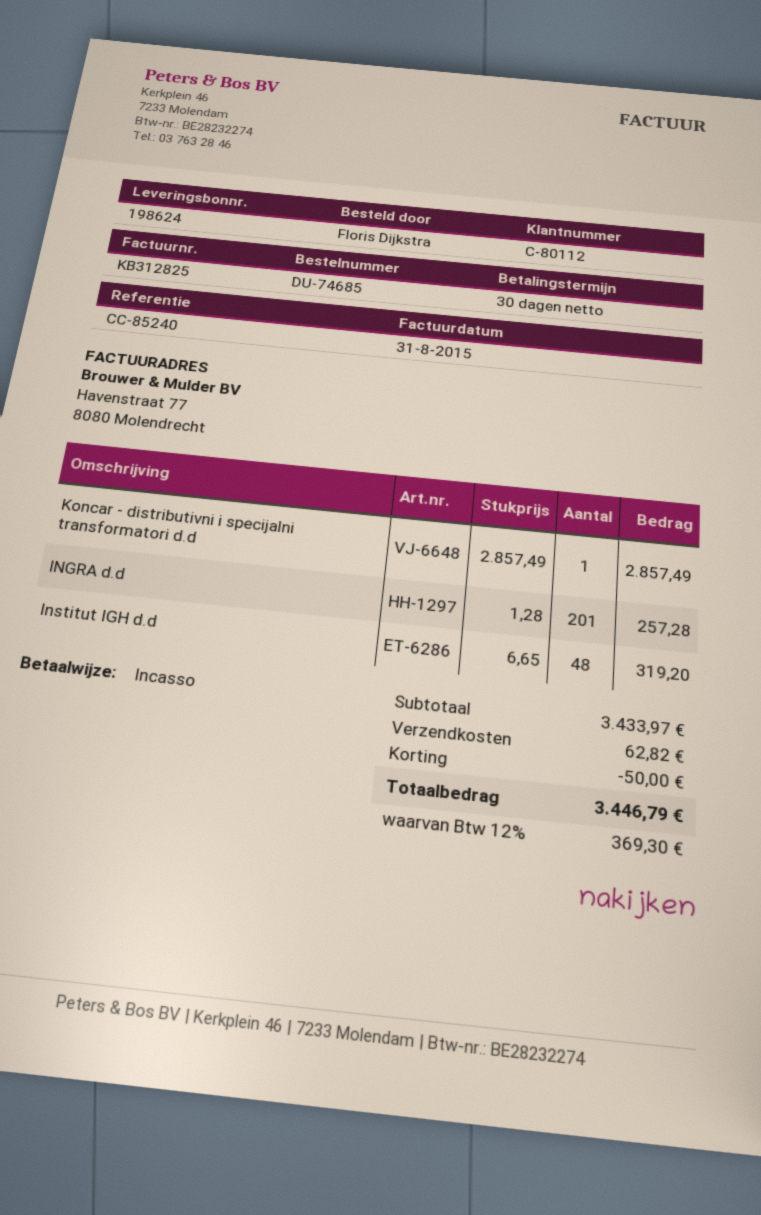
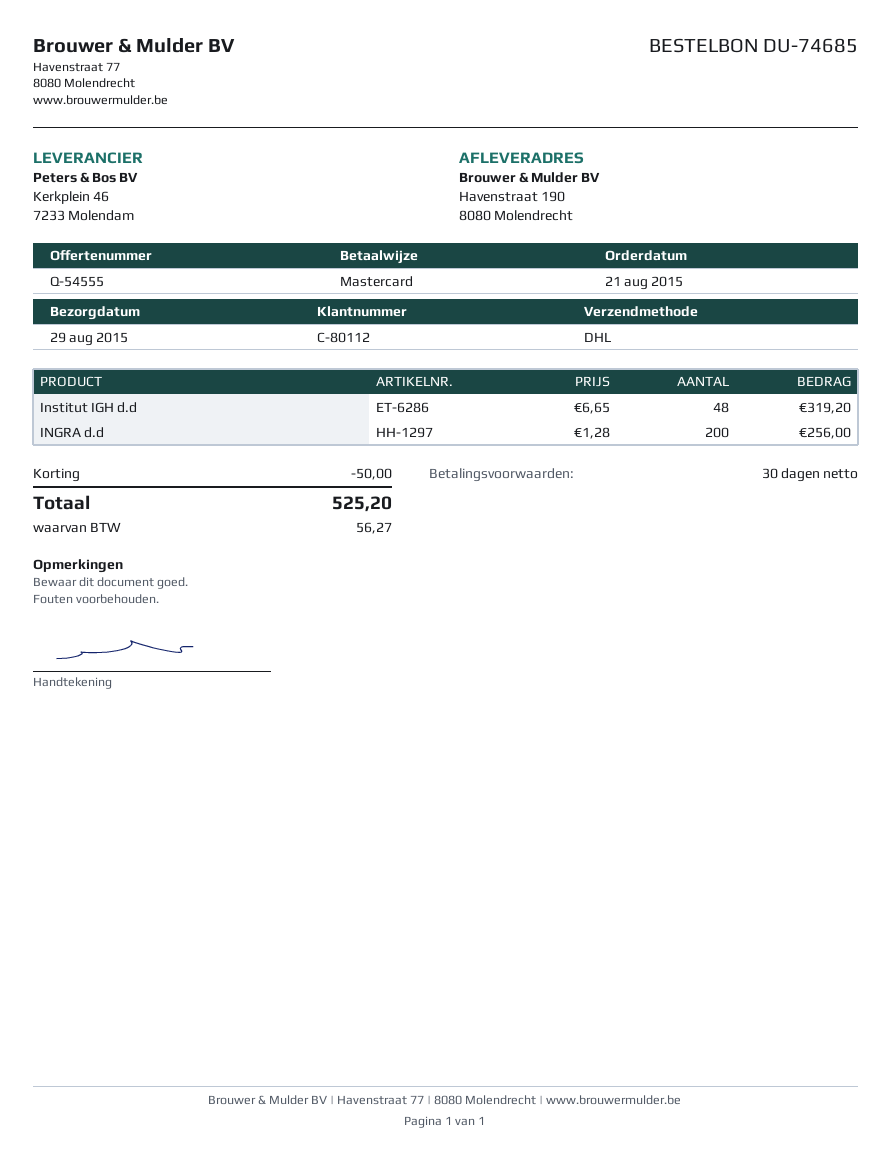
payment method: direct debit -> Mastercard
Koncar - distributivni i specijalni transformatori d.d: 1 x 2857.49 = 2857.49 -> none
INGRA d.d: 201 x 1.28 = 257.28 -> 200 x 1.28 = 256.00
shipping: 62.82 -> none
tax: 369.30 -> 56.27
total: 3446.79 -> 525.20

